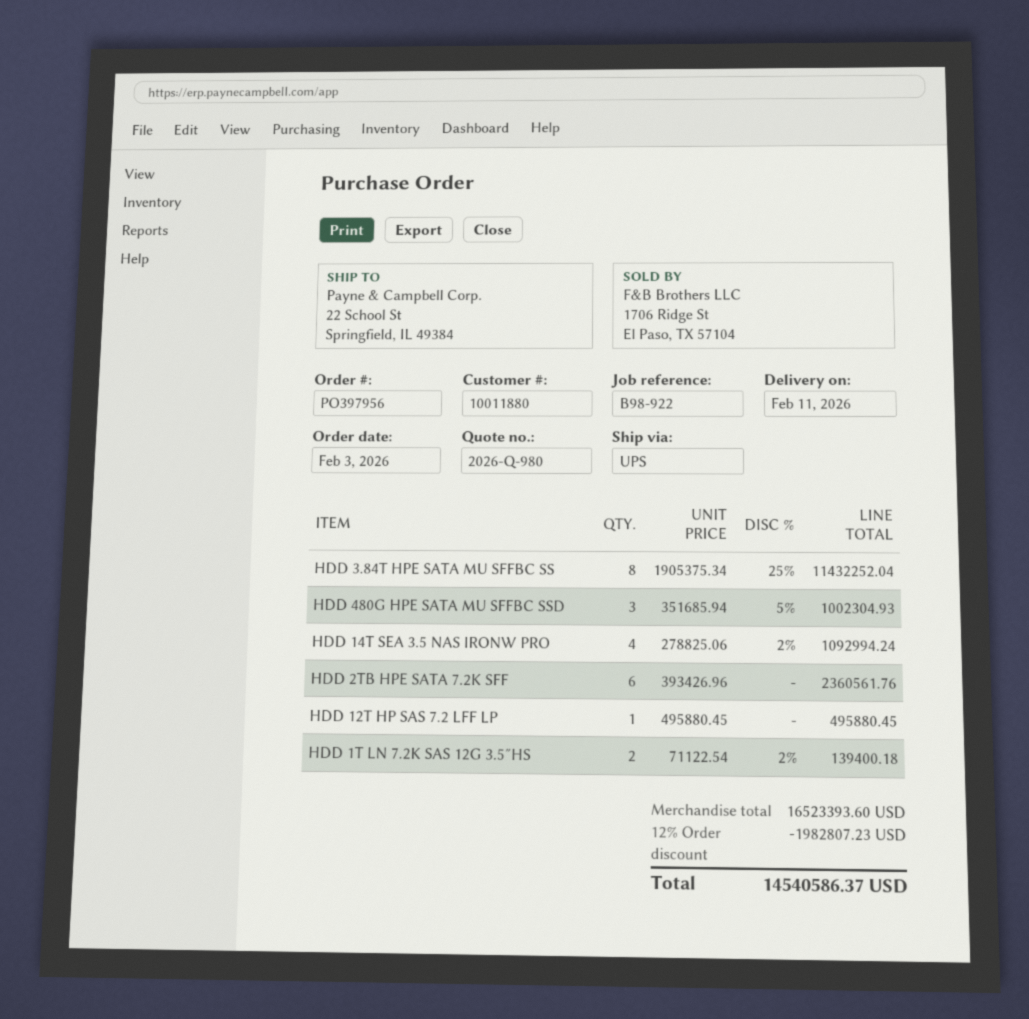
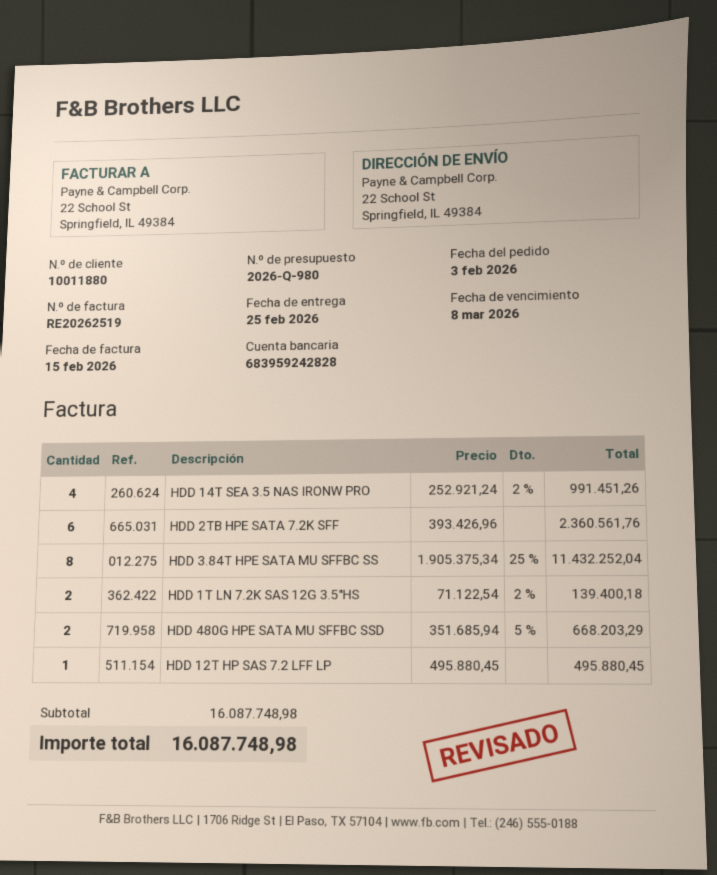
delivery date: 2026-02-11 -> 2026-02-25
HDD 480G HPE SATA MU SFFBC SSD: 3 x 351685.94 - 5% = 1002304.93 -> 2 x 351685.94 - 5% = 668203.29
HDD 14T SEA 3.5 NAS IRONW PRO: 4 x 278825.06 - 2% = 1092994.24 -> 4 x 252921.24 - 2% = 991451.26
subtotal: 16523393.60 -> 16087748.98
discount: 12% = 1982807.23 -> none
total: 14540586.37 -> 16087748.98

